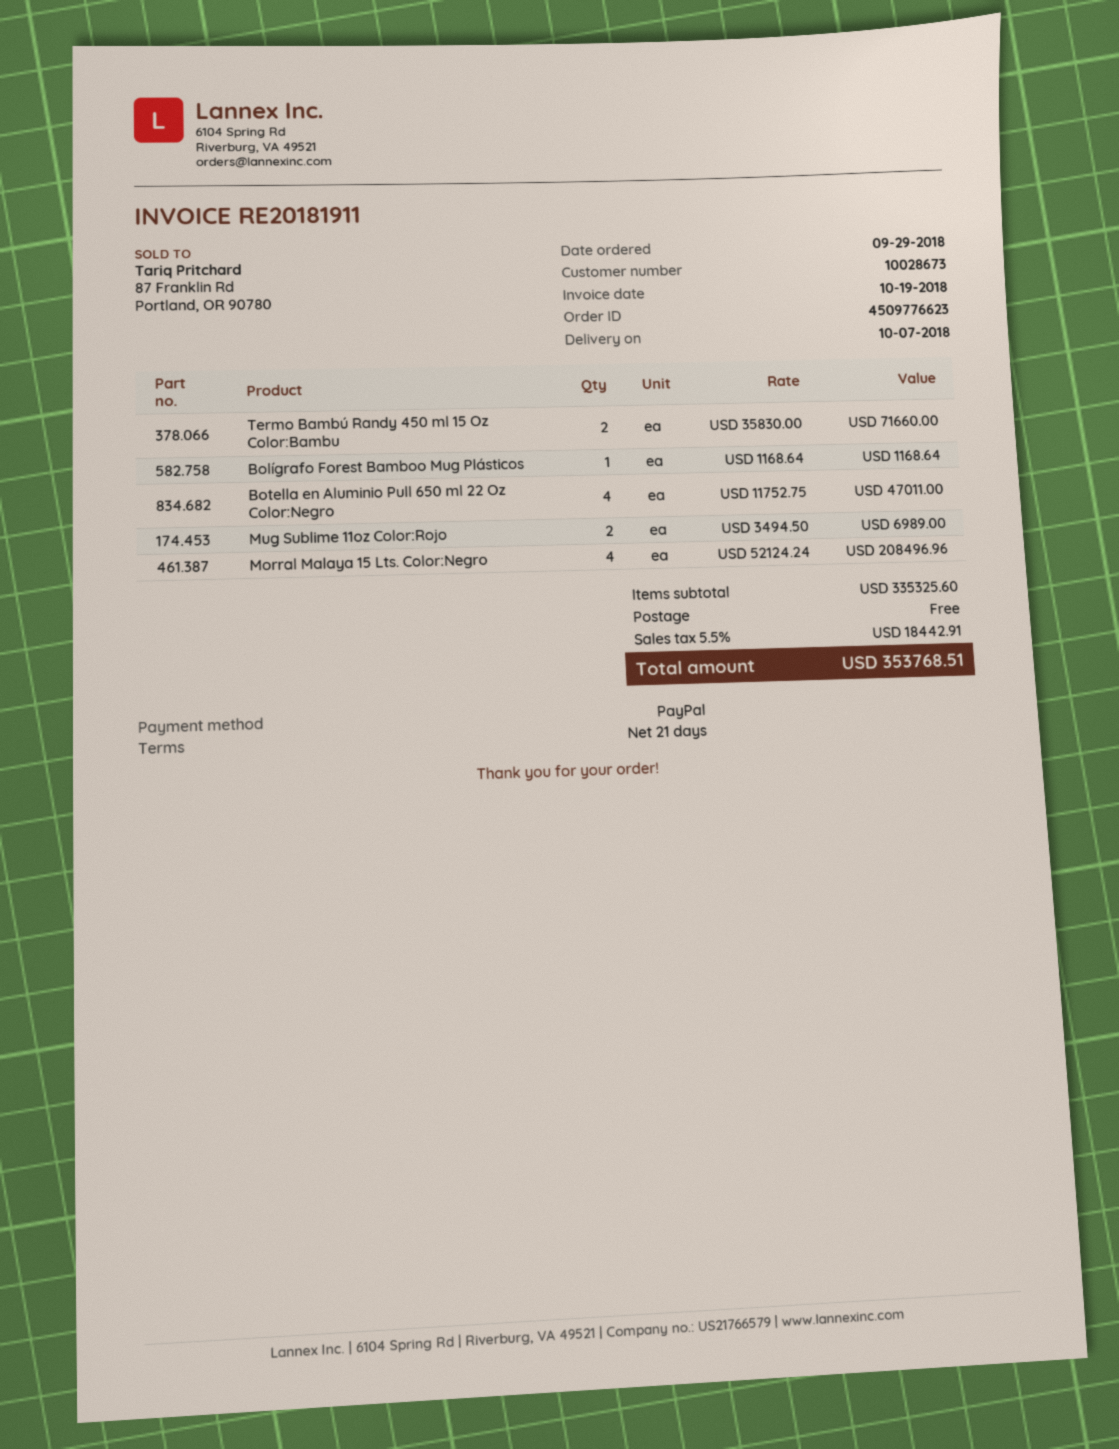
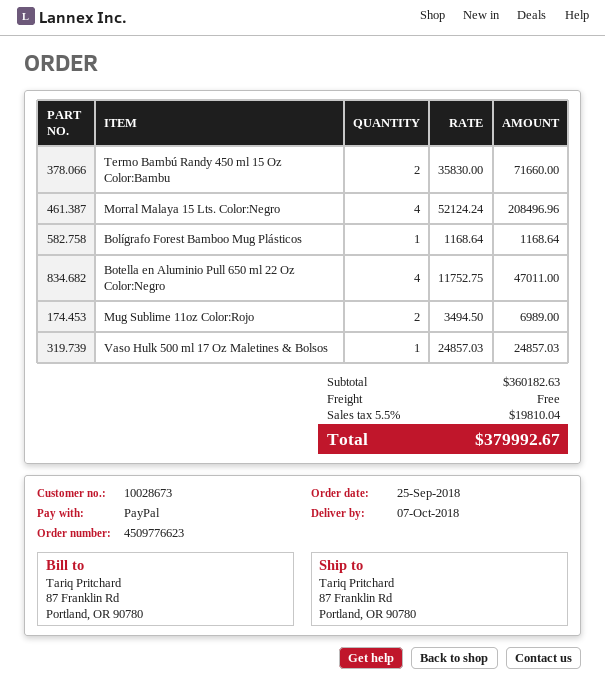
order date: 2018-09-29 -> 2018-09-25
Vaso Hulk 500 ml 17 Oz Maletines & Bolsos: none -> 1 x 24857.03 = 24857.03
subtotal: 335325.60 -> 360182.63
tax: 5.5% = 18442.91 -> 5.5% = 19810.04
total: 353768.51 -> 379992.67

